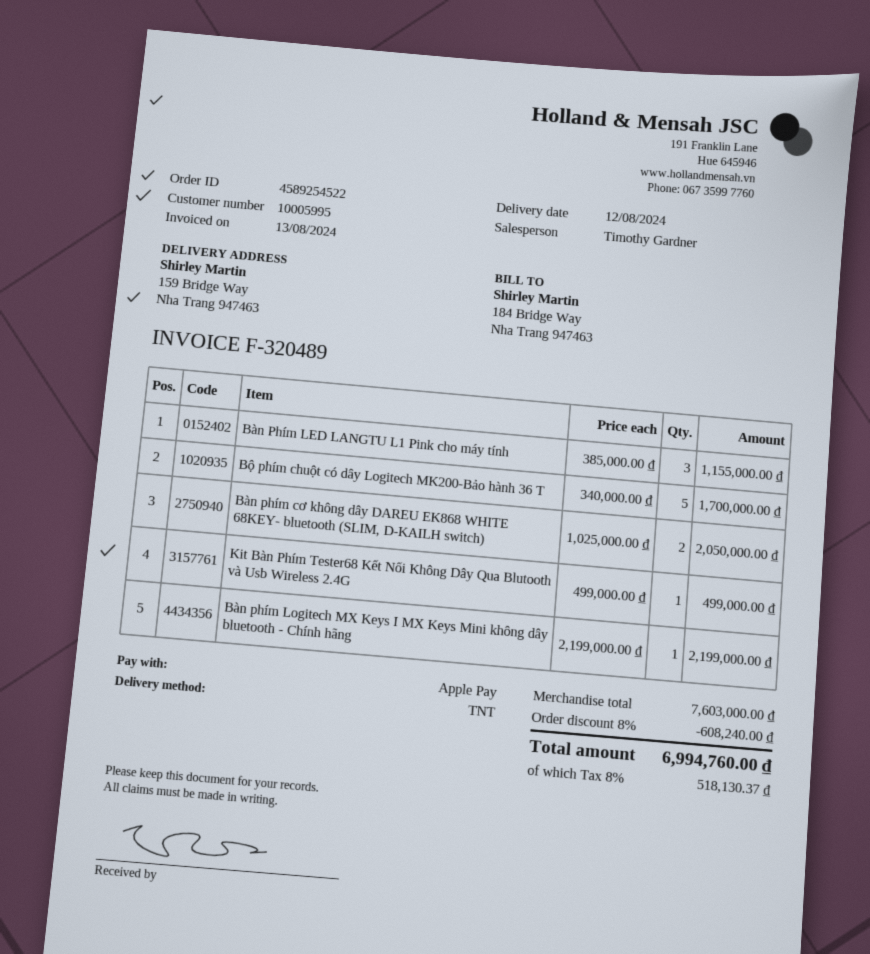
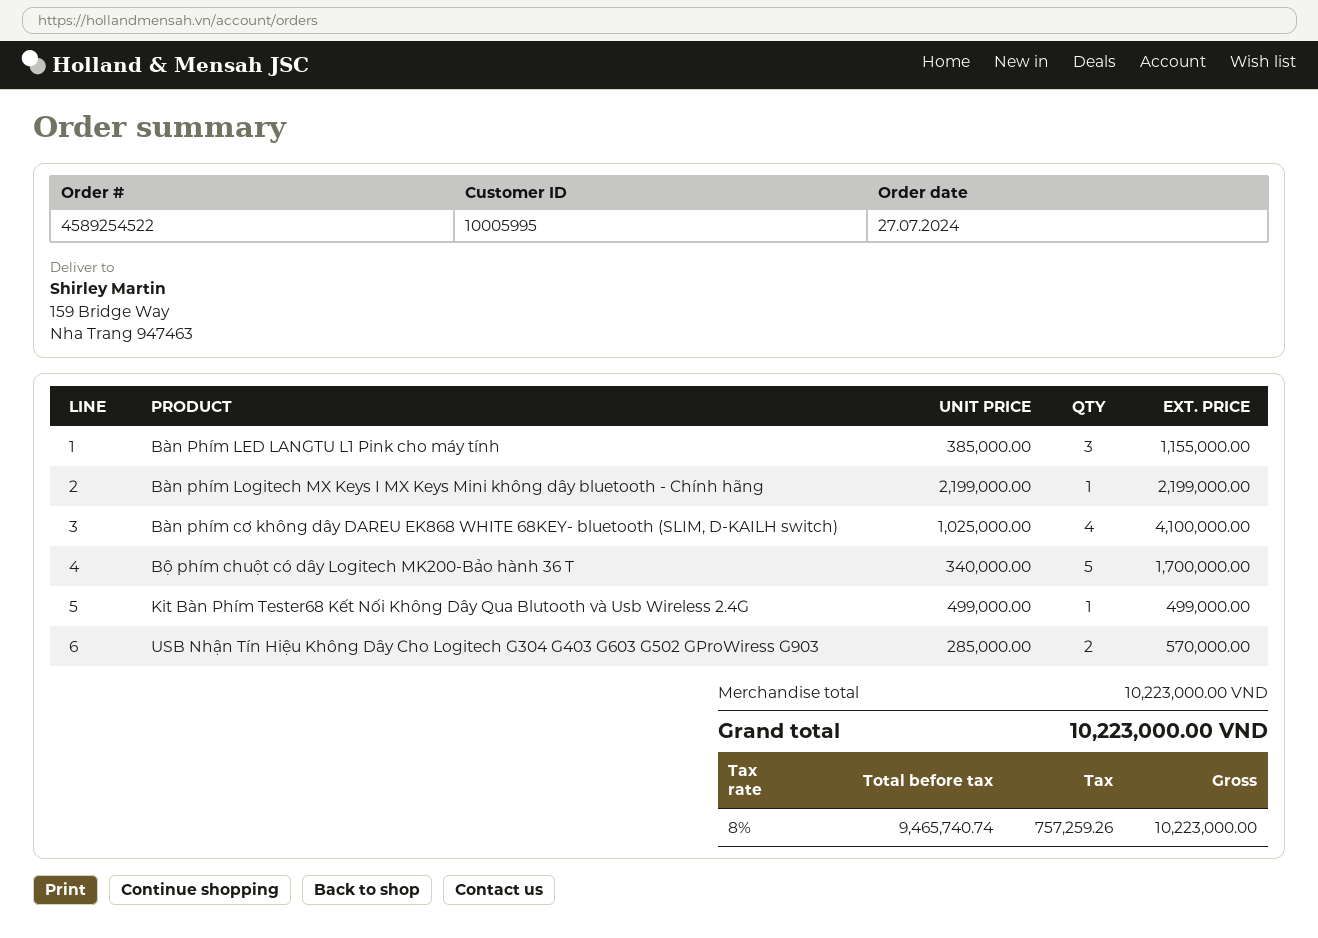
Bàn phím cơ không dây DAREU EK868 WHITE 68KEY- bluetooth (SLIM, D-KAILH switch): 2 x 1025000.00 = 2050000.00 -> 4 x 1025000.00 = 4100000.00
USB Nhận Tín Hiệu Không Dây Cho Logitech G304 G403 G603 G502 GProWiress G903: none -> 2 x 285000.00 = 570000.00
subtotal: 7603000.00 -> 10223000.00
discount: 8% = 608240.00 -> none
tax: 8% = 518130.37 -> 8% = 757259.26
total: 6994760.00 -> 10223000.00

